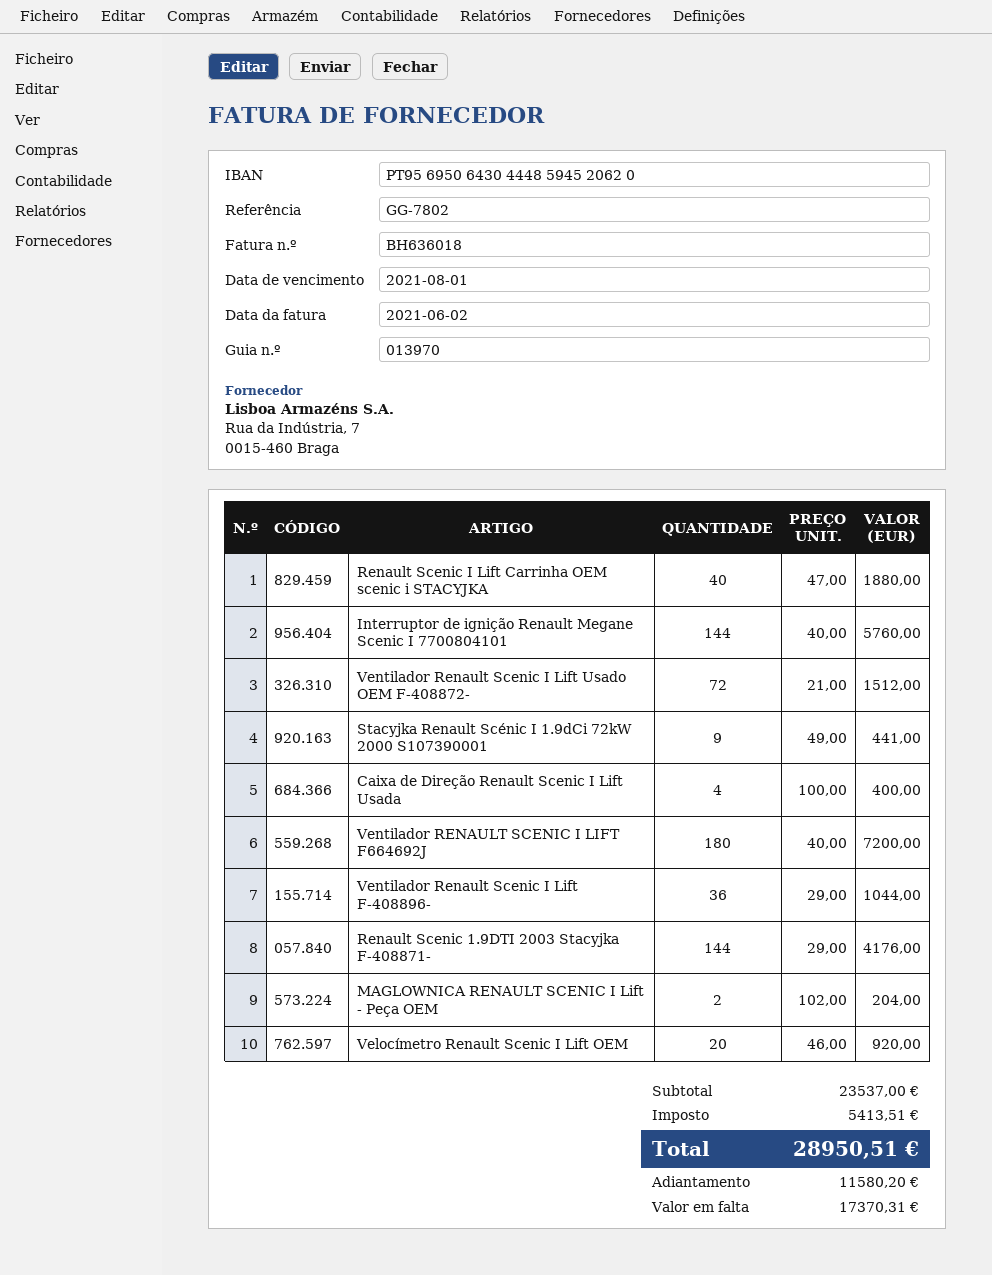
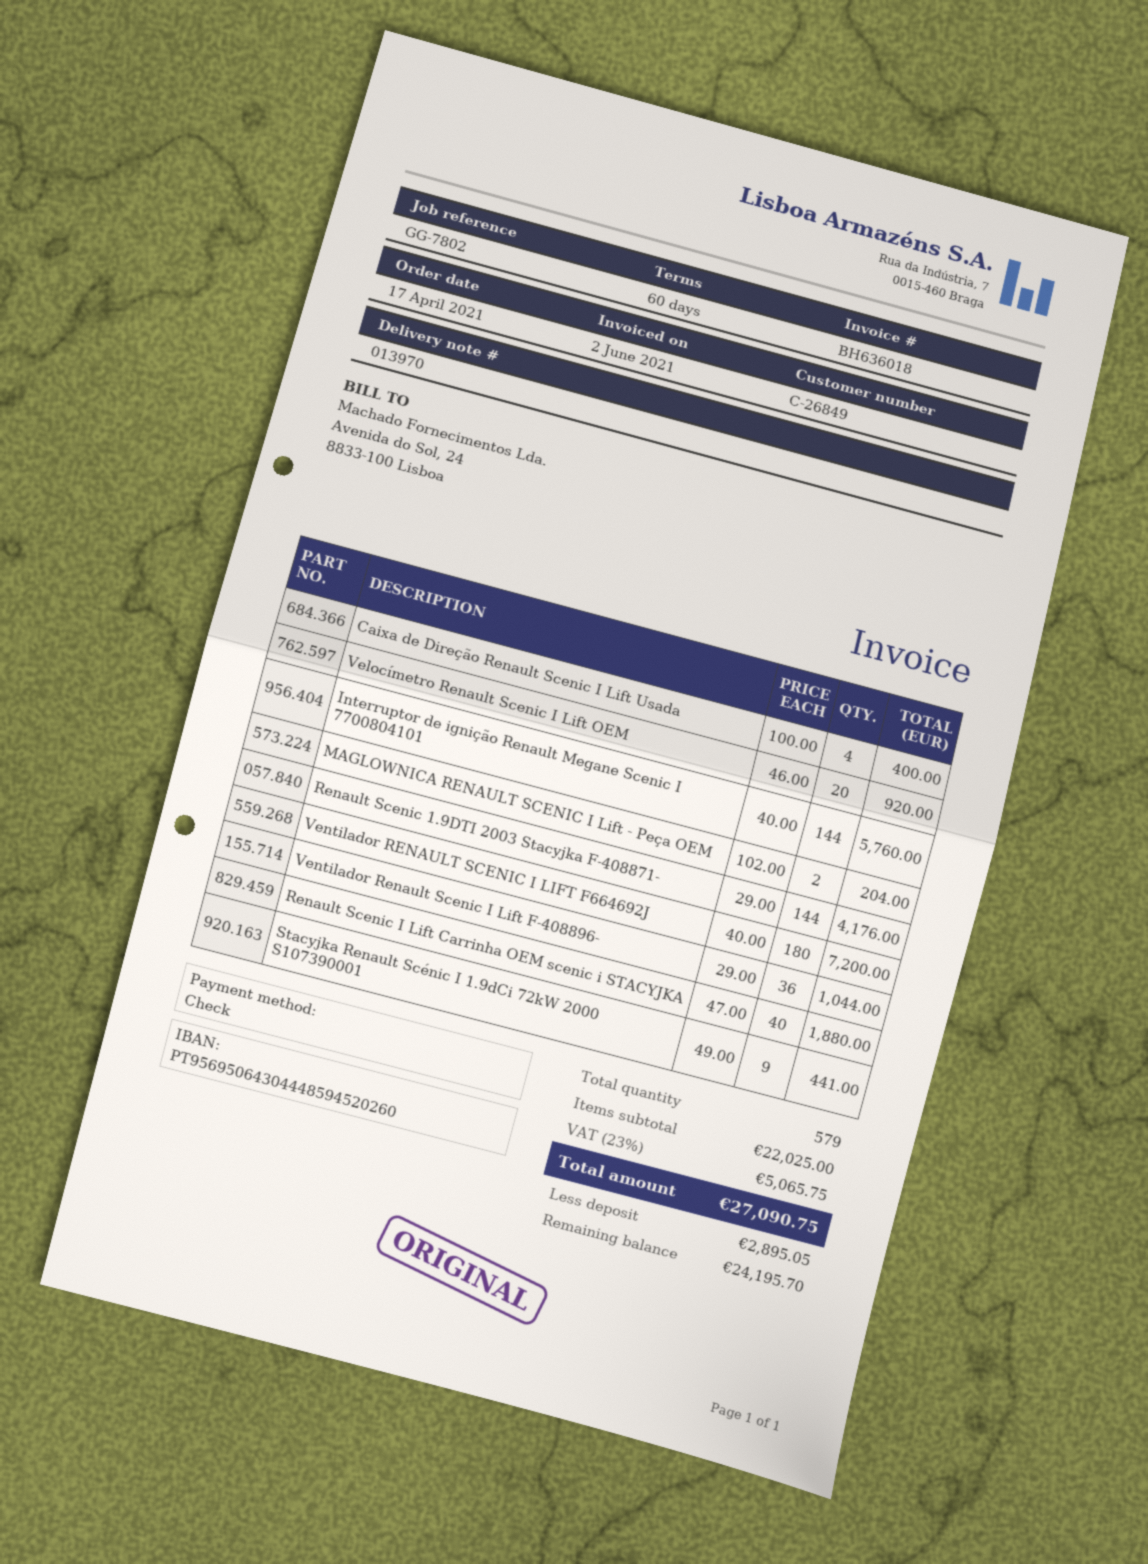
bank account: PT95695064304448594520620 -> PT95695064304448594520260
Ventilador Renault Scenic I Lift Usado OEM F-408872-: 72 x 21.00 = 1512.00 -> none
subtotal: 23537.00 -> 22025.00
tax: 5413.51 -> 5065.75
total: 28950.51 -> 27090.75
deposit: 11580.20 -> 2895.05
balance: 17370.31 -> 24195.70

